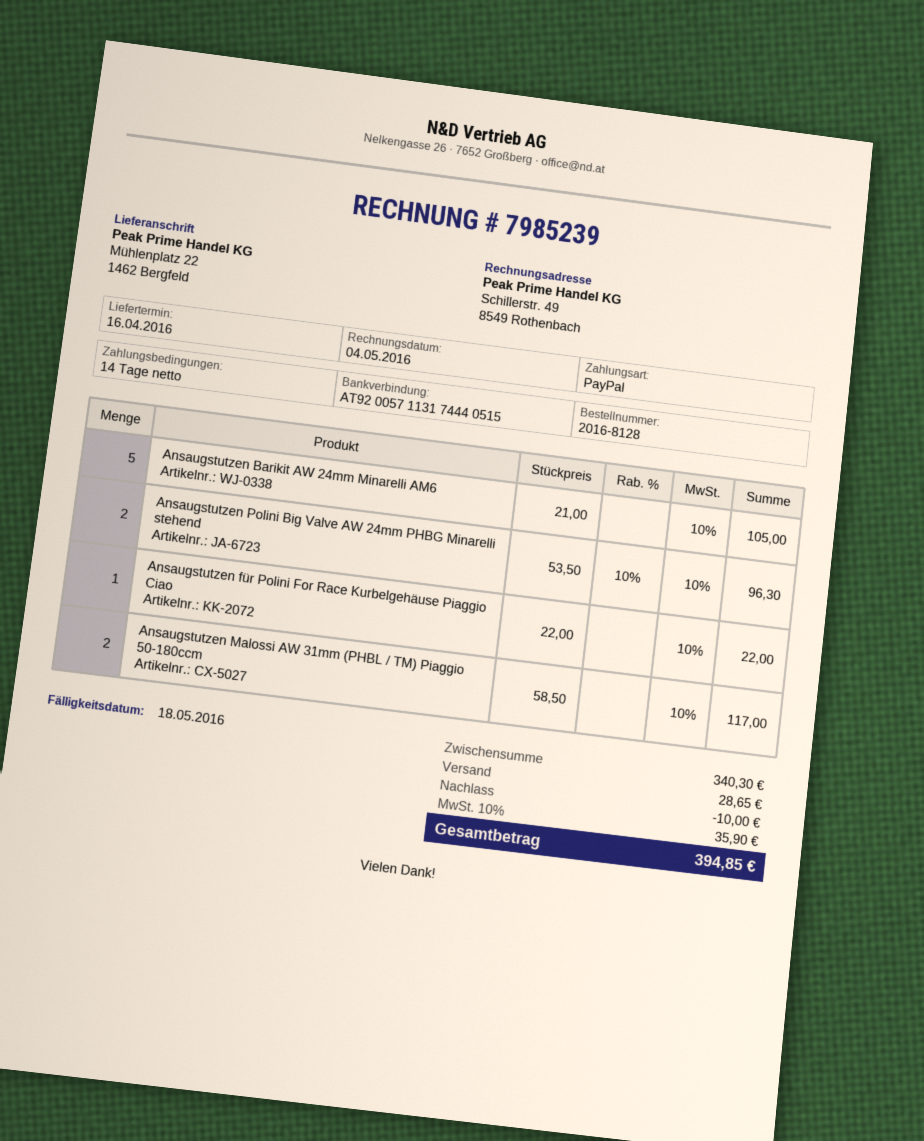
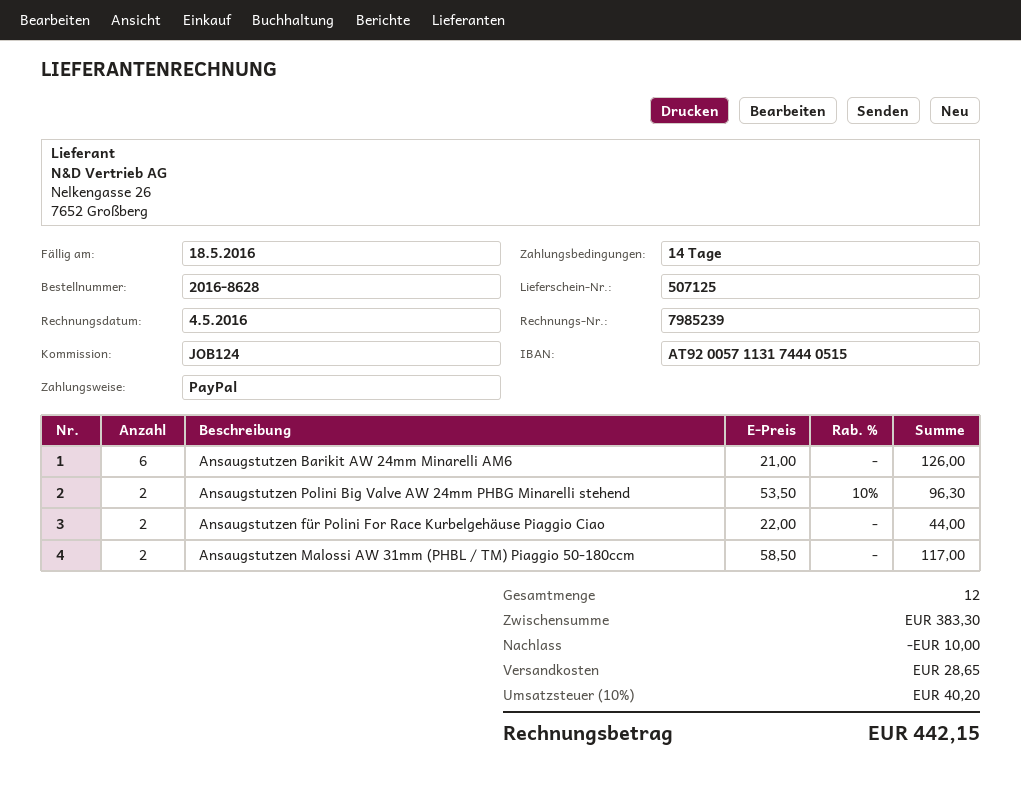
order number: 2016-8128 -> 2016-8628
Ansaugstutzen Barikit AW 24mm Minarelli AM6: 5 x 21.00 = 105.00 -> 6 x 21.00 = 126.00
Ansaugstutzen für Polini For Race Kurbelgehäuse Piaggio Ciao: 1 x 22.00 = 22.00 -> 2 x 22.00 = 44.00
subtotal: 340.30 -> 383.30
tax: 10% = 35.90 -> 10% = 40.20
total: 394.85 -> 442.15

